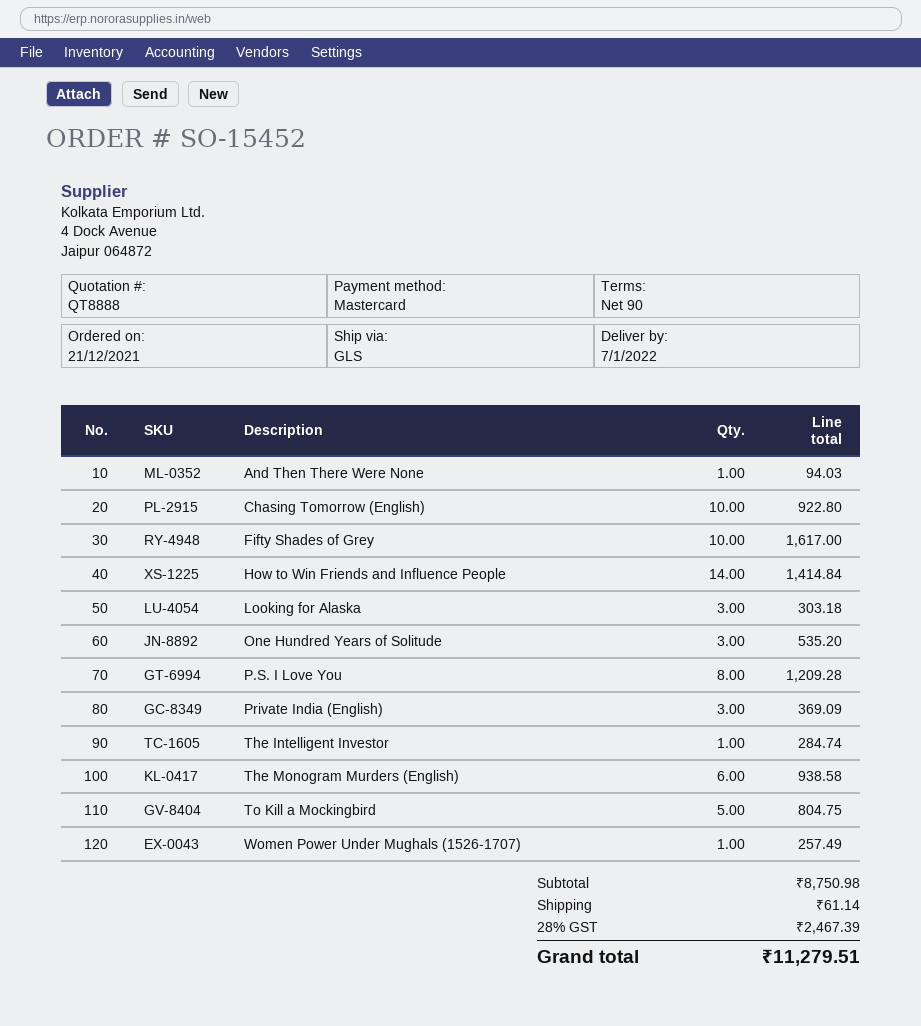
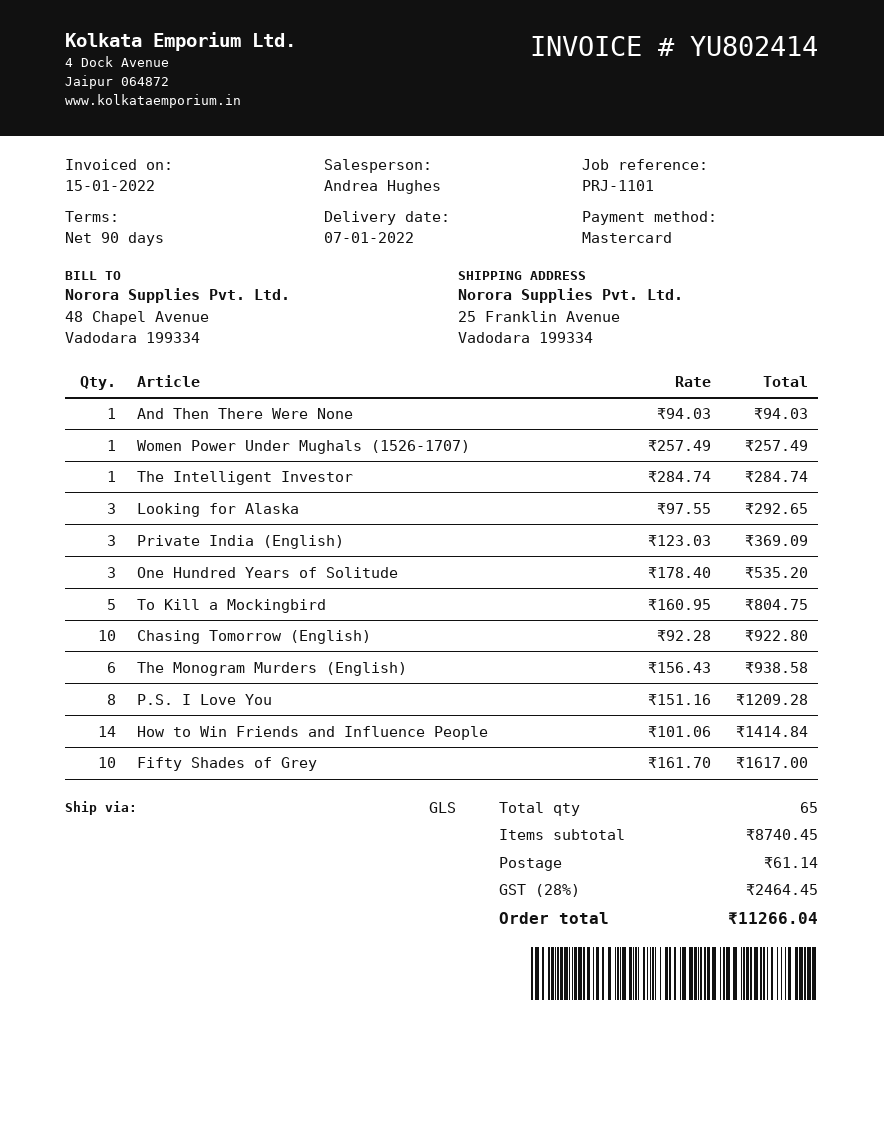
Looking for Alaska: 3 for 303.18 -> 3 for 292.65
subtotal: 8750.98 -> 8740.45
tax: 28% = 2467.39 -> 28% = 2464.45
total: 11279.51 -> 11266.04

